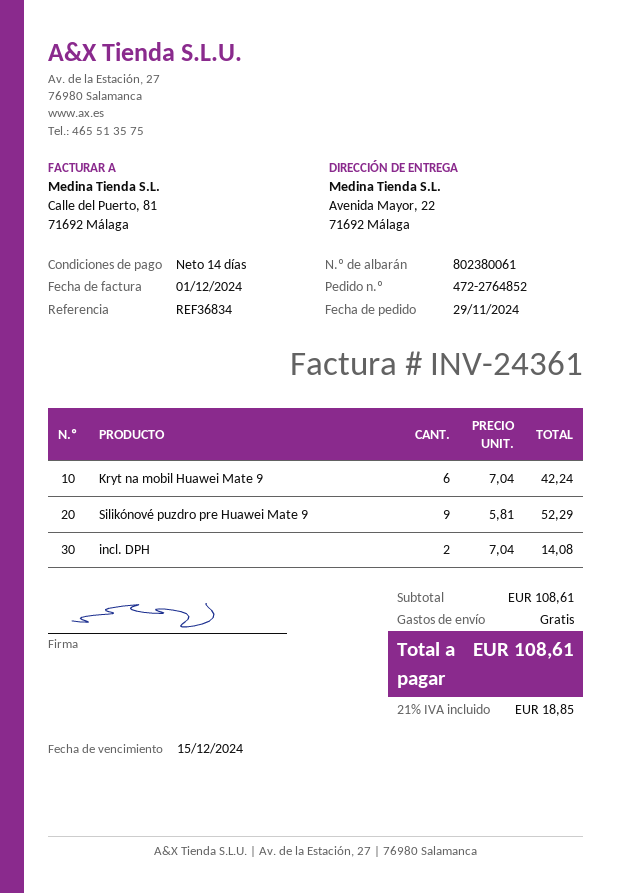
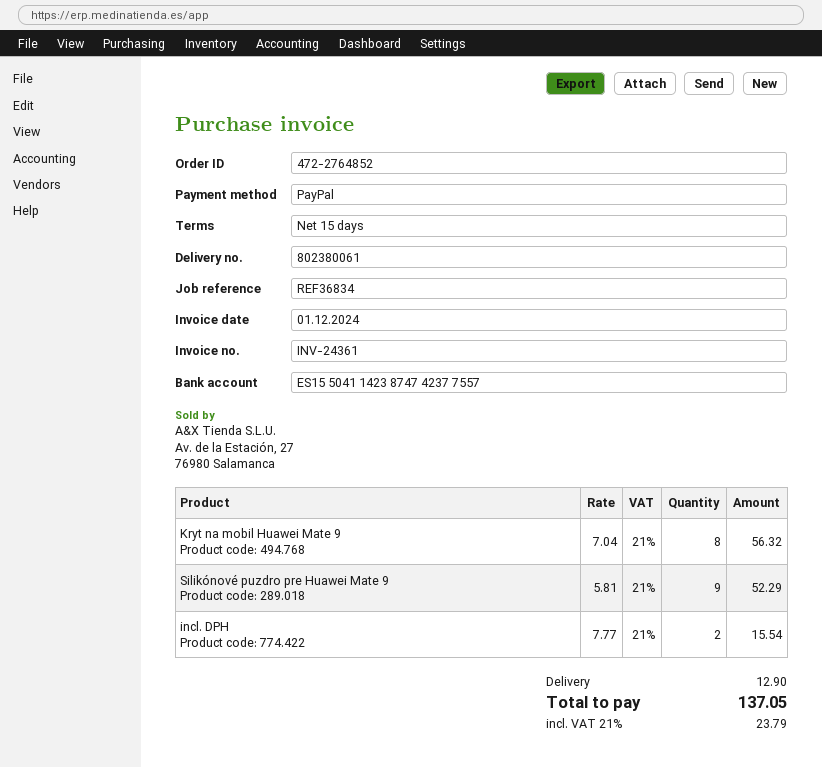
payment terms: 14 days -> 15 days
Kryt na mobil Huawei Mate 9: 6 x 7.04 = 42.24 -> 8 x 7.04 = 56.32
incl. DPH: 2 x 7.04 = 14.08 -> 2 x 7.77 = 15.54
shipping: 0.00 -> 12.90
tax: 21% = 18.85 -> 21% = 23.79
total: 108.61 -> 137.05

